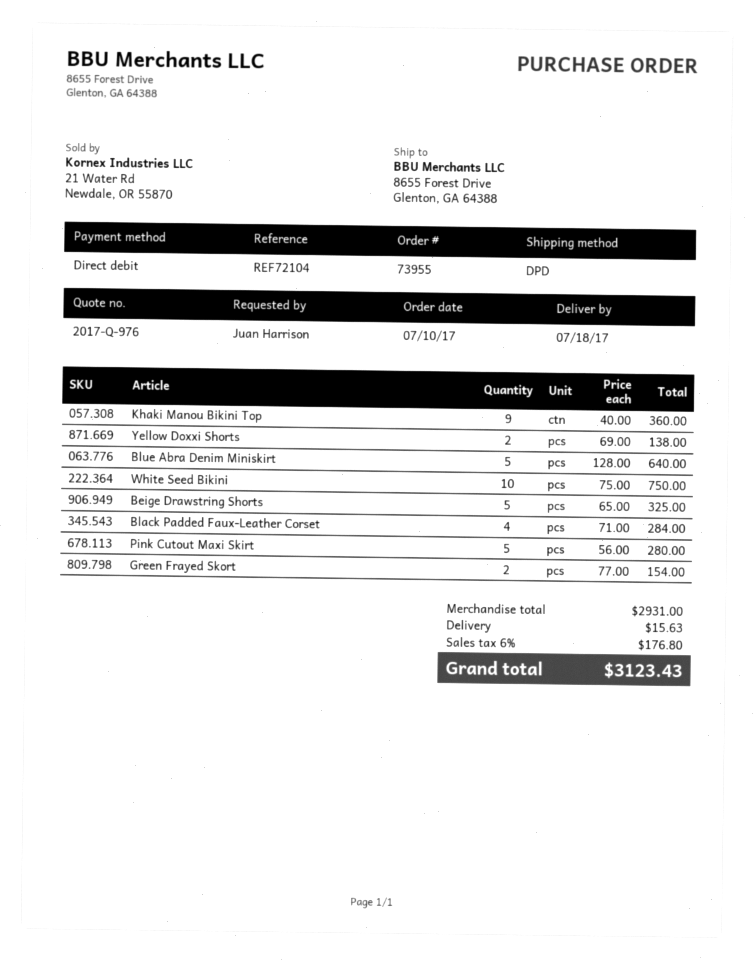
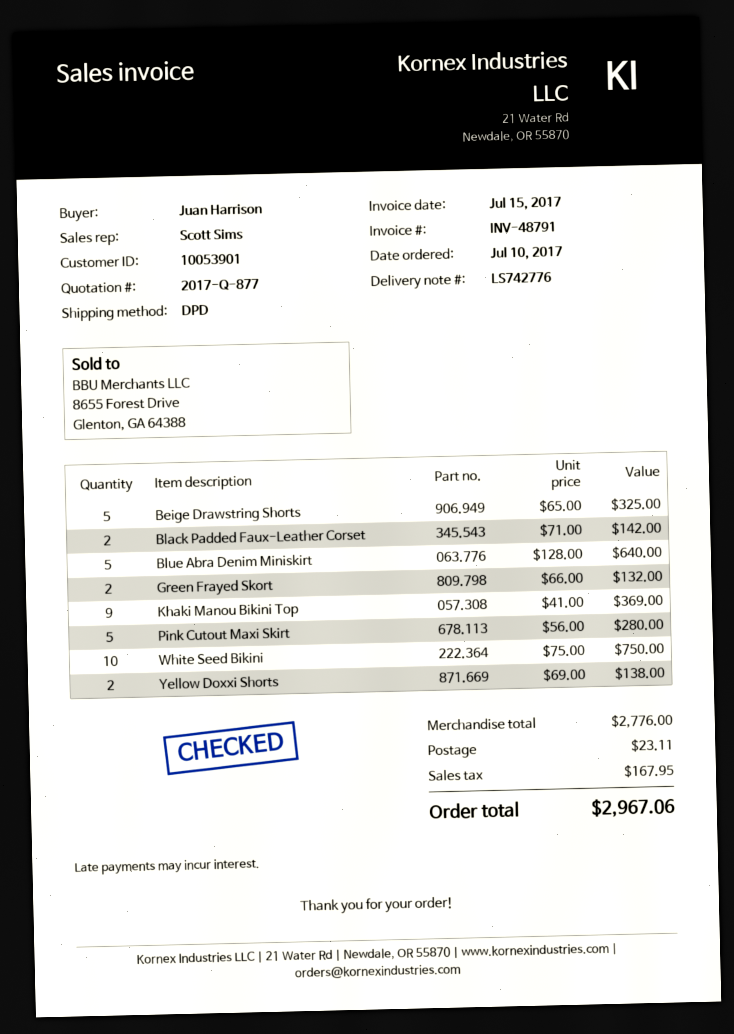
quote number: 2017-Q-976 -> 2017-Q-877
Khaki Manou Bikini Top: 9 x 40.00 = 360.00 -> 9 x 41.00 = 369.00
Black Padded Faux-Leather Corset: 4 x 71.00 = 284.00 -> 2 x 71.00 = 142.00
Green Frayed Skort: 2 x 77.00 = 154.00 -> 2 x 66.00 = 132.00
subtotal: 2931.00 -> 2776.00
shipping: 15.63 -> 23.11
tax: 176.80 -> 167.95
total: 3123.43 -> 2967.06

